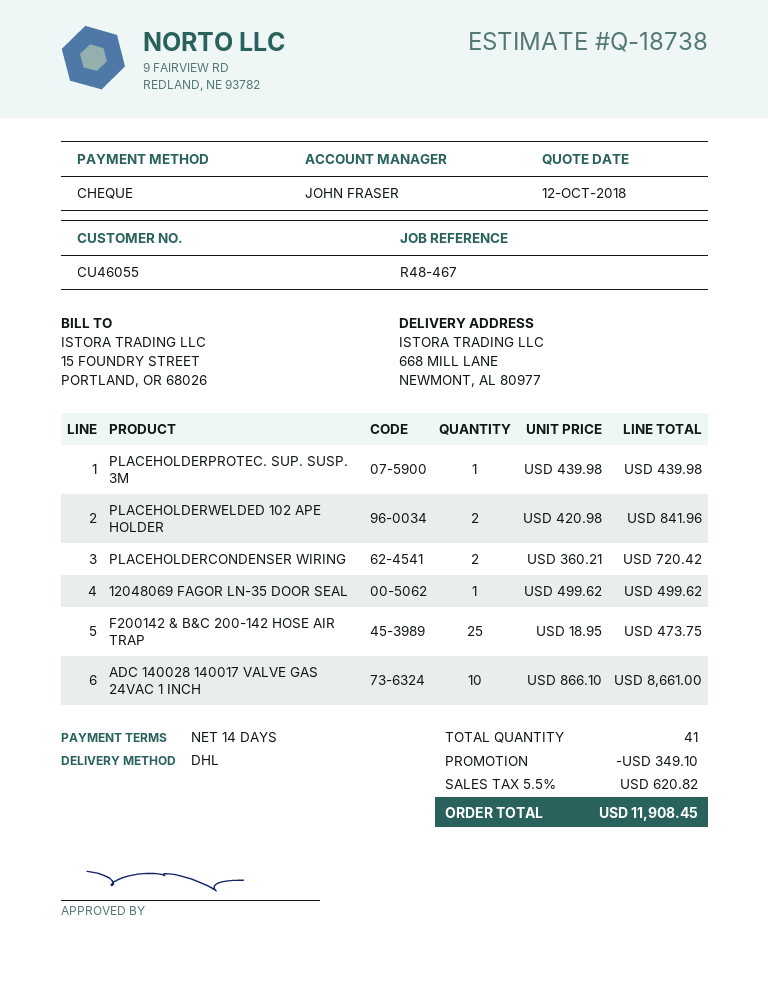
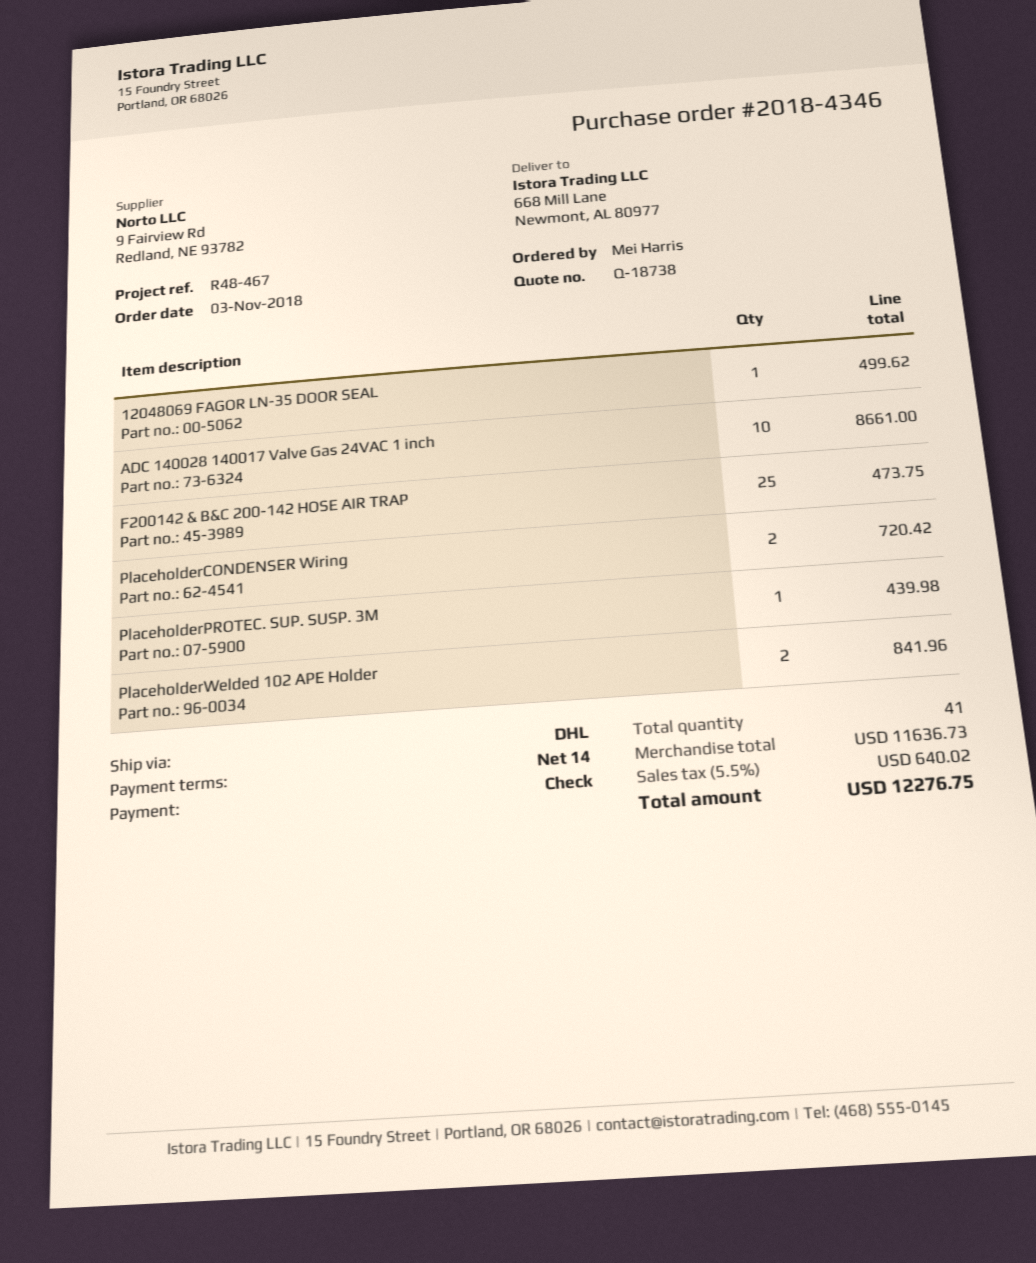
discount: 349.10 -> none
tax: 5.5% = 620.82 -> 5.5% = 640.02
total: 11908.45 -> 12276.75

